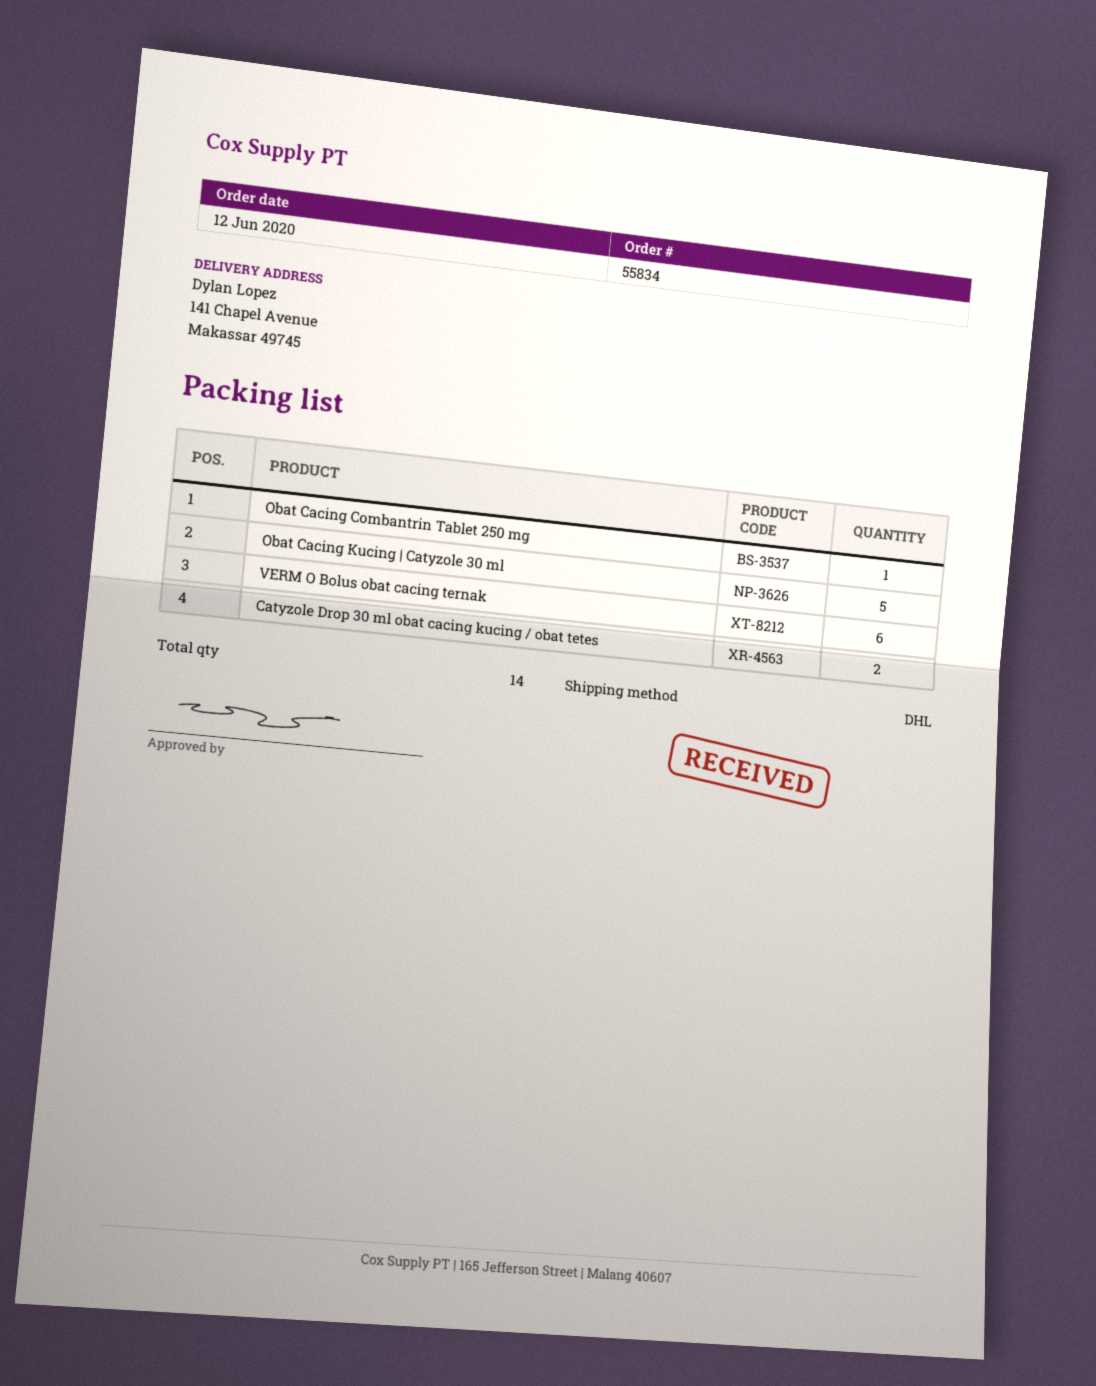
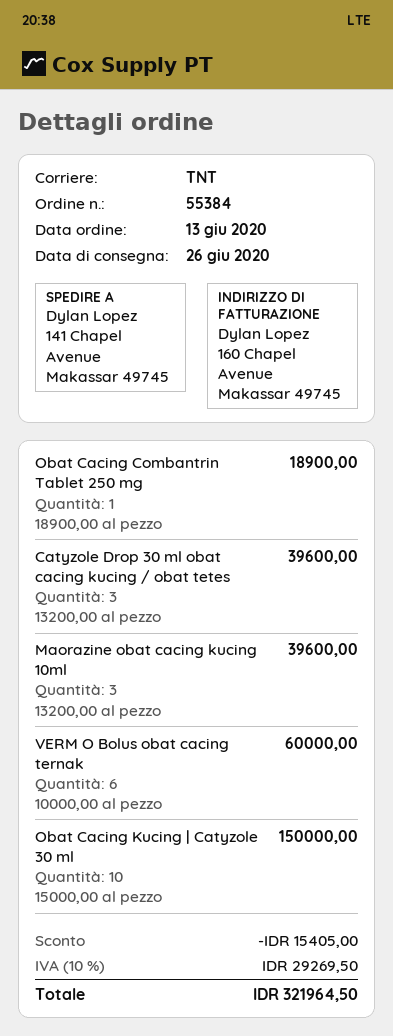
order number: 55834 -> 55384
order date: 2020-06-12 -> 2020-06-13
shipping method: DHL -> TNT
Obat Cacing Kucing | Catyzole 30 ml: 5 -> 10
Catyzole Drop 30 ml obat cacing kucing / obat tetes: 2 -> 3
Maorazine obat cacing kucing 10ml: none -> 3

